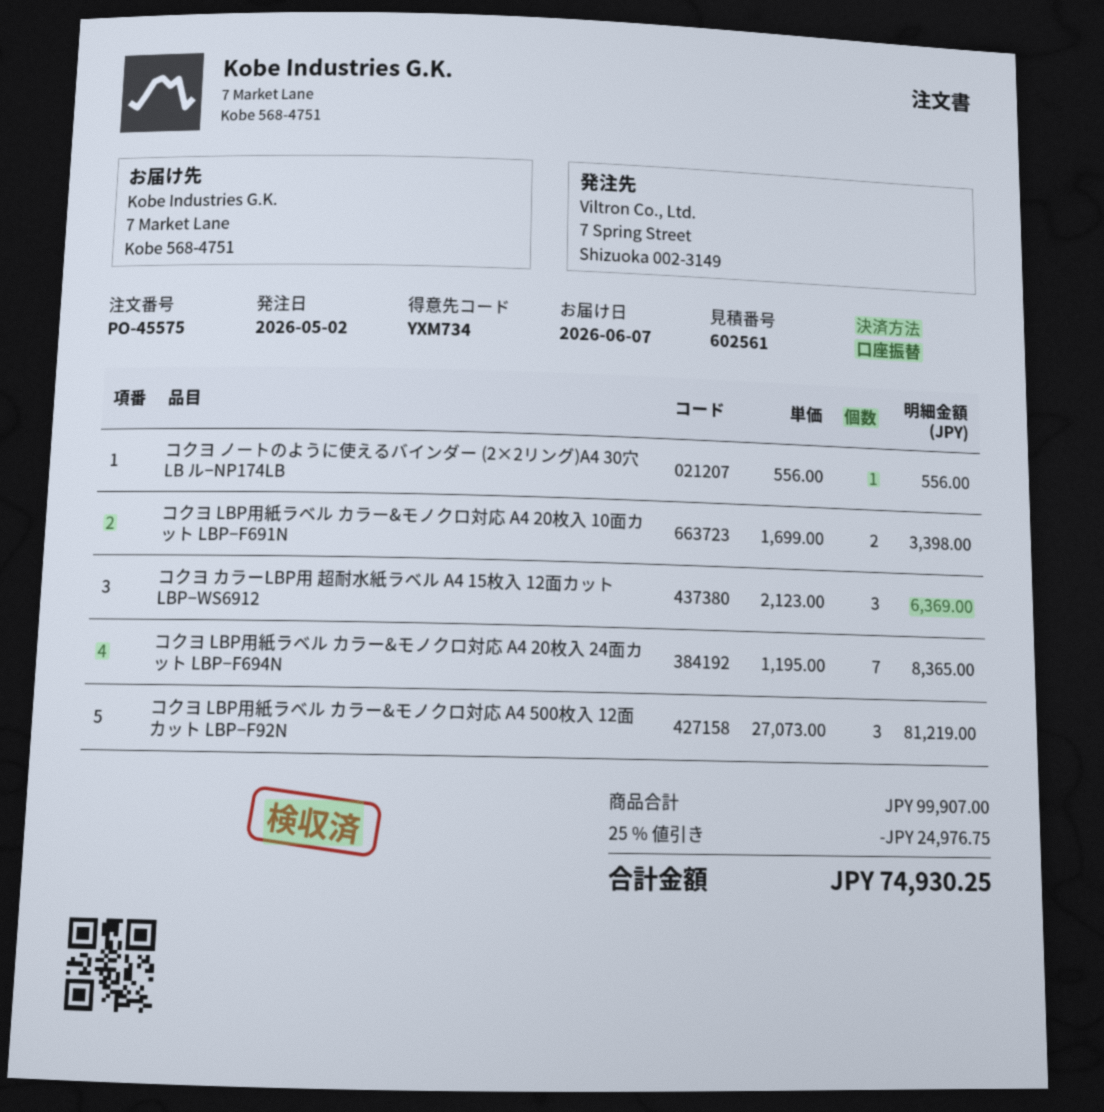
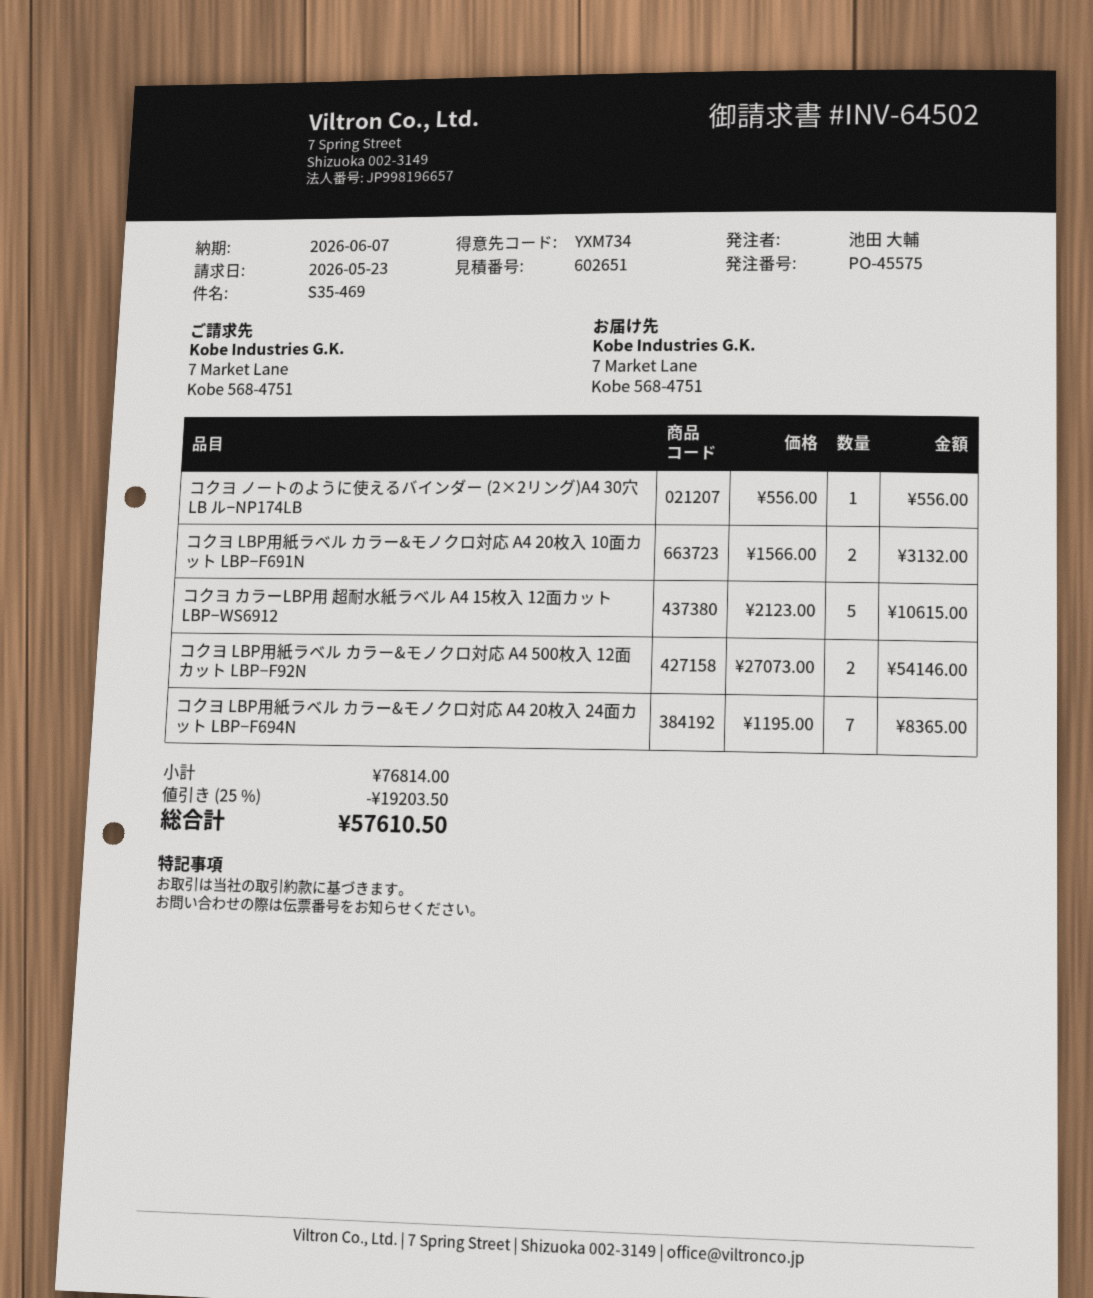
quote number: 602561 -> 602651
コクヨ LBP用紙ラベル カラー&モノクロ対応 A4 20枚入 10面カット LBP−F691N: 2 x 1699.00 = 3398.00 -> 2 x 1566.00 = 3132.00
コクヨ カラーLBP用 超耐水紙ラベル A4 15枚入 12面カット LBP−WS6912: 3 x 2123.00 = 6369.00 -> 5 x 2123.00 = 10615.00
コクヨ LBP用紙ラベル カラー&モノクロ対応 A4 500枚入 12面カット LBP−F92N: 3 x 27073.00 = 81219.00 -> 2 x 27073.00 = 54146.00
subtotal: 99907.00 -> 76814.00
discount: 25% = 24976.75 -> 25% = 19203.50
total: 74930.25 -> 57610.50

